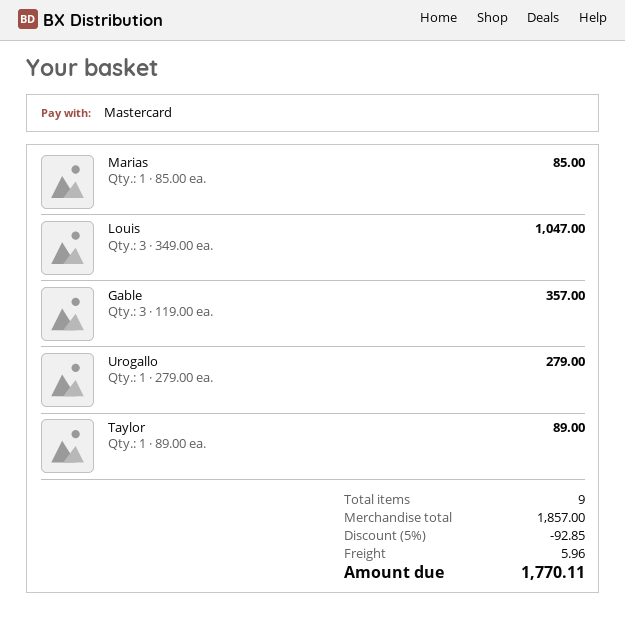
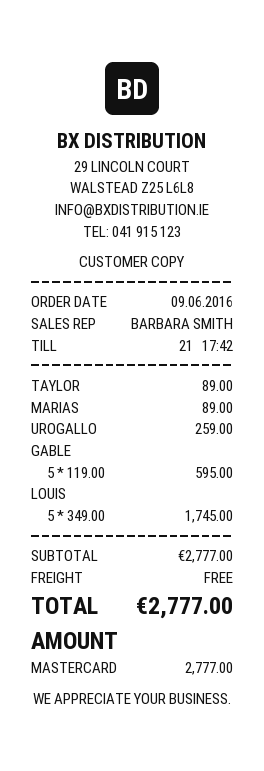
Marias: 1 x 85.00 = 85.00 -> 1 x 89.00 = 89.00
Louis: 3 x 349.00 = 1047.00 -> 5 x 349.00 = 1745.00
Gable: 3 x 119.00 = 357.00 -> 5 x 119.00 = 595.00
Urogallo: 1 x 279.00 = 279.00 -> 1 x 259.00 = 259.00
subtotal: 1857.00 -> 2777.00
discount: 5% = 92.85 -> none
shipping: 5.96 -> 0.00
total: 1770.11 -> 2777.00

